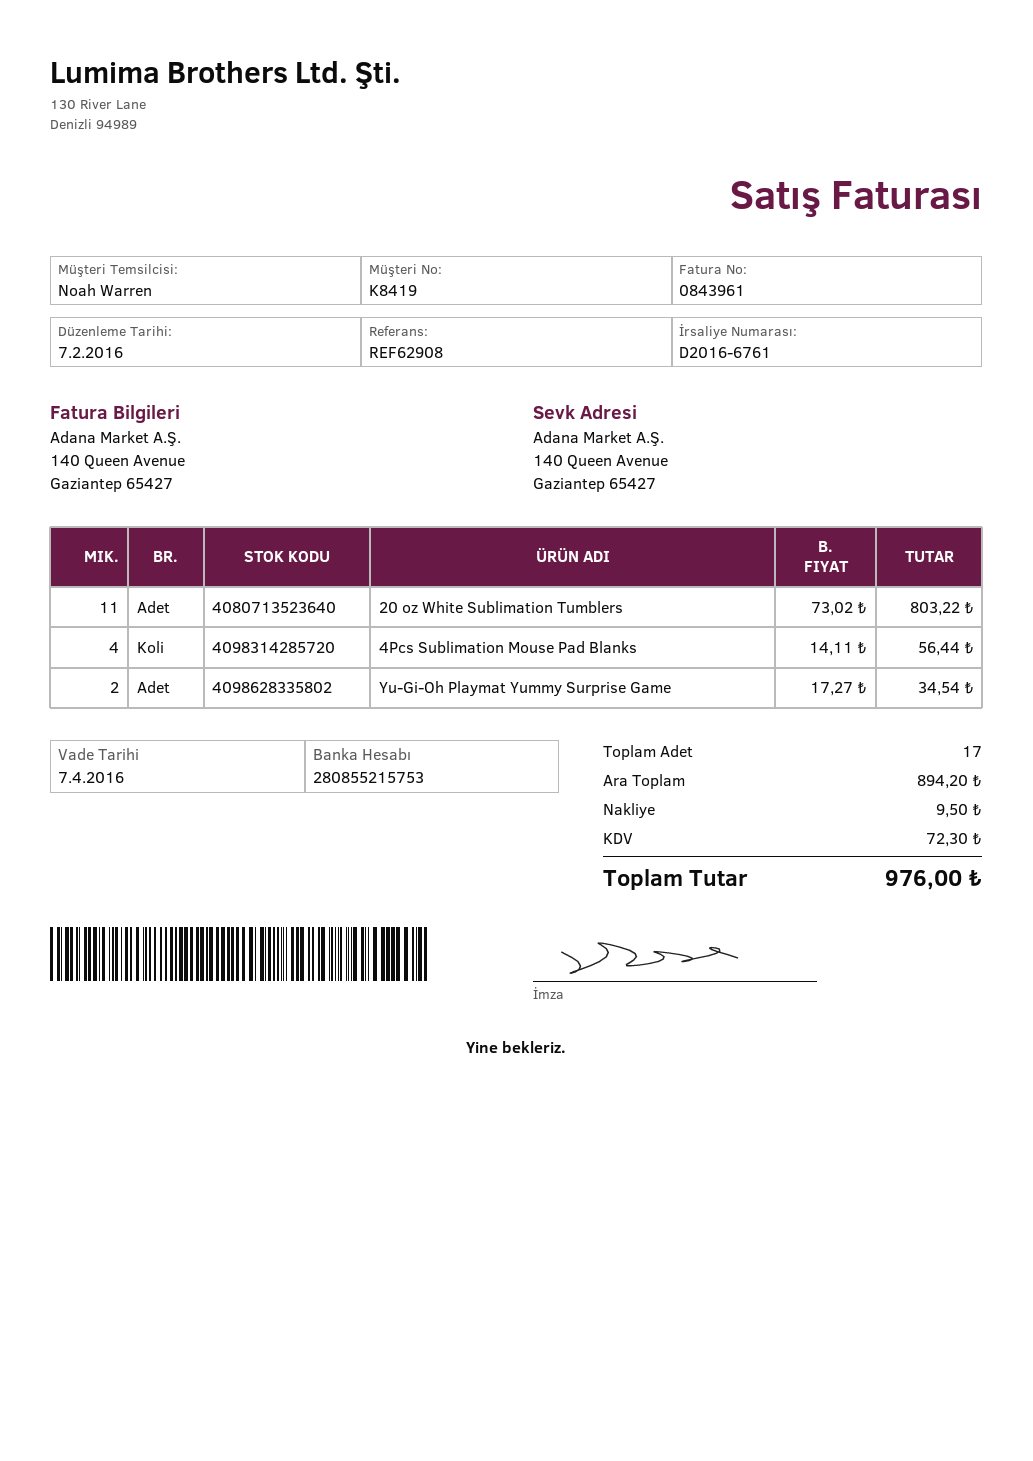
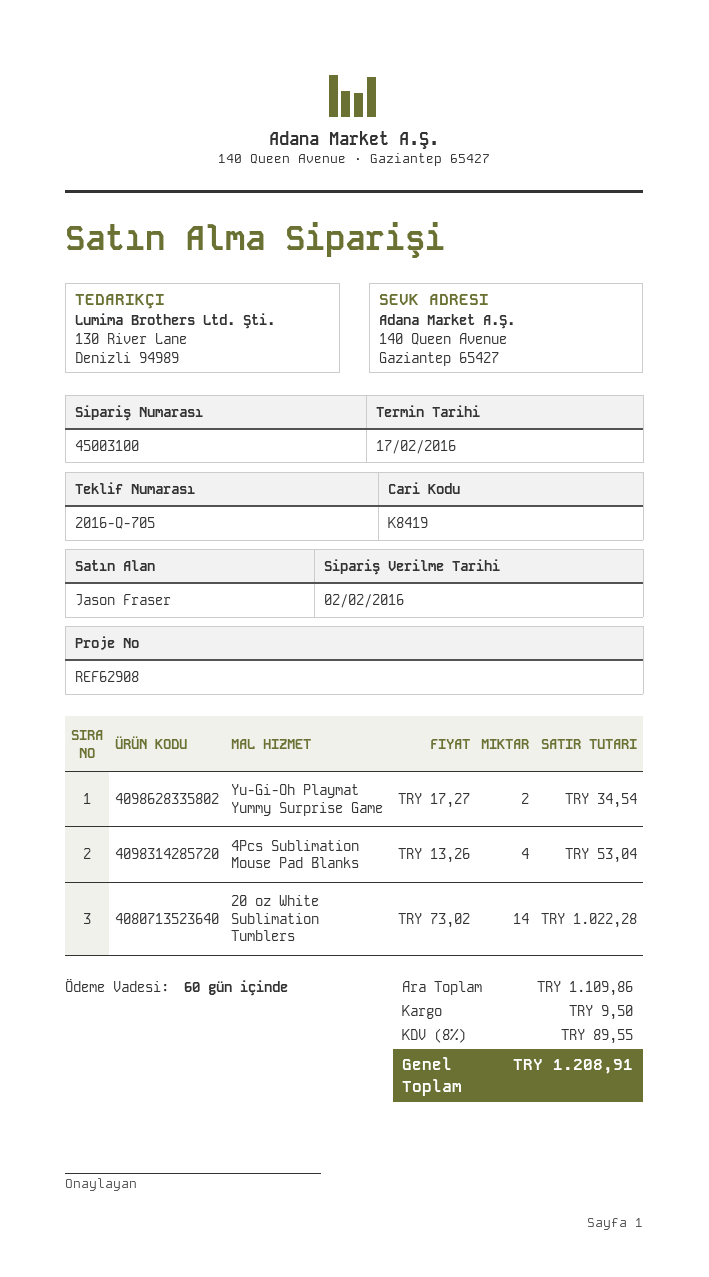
20 oz White Sublimation Tumblers: 11 x 73.02 = 803.22 -> 14 x 73.02 = 1022.28
4Pcs Sublimation Mouse Pad Blanks: 4 x 14.11 = 56.44 -> 4 x 13.26 = 53.04
subtotal: 894.20 -> 1109.86
tax: 72.30 -> 89.55
total: 976.00 -> 1208.91

